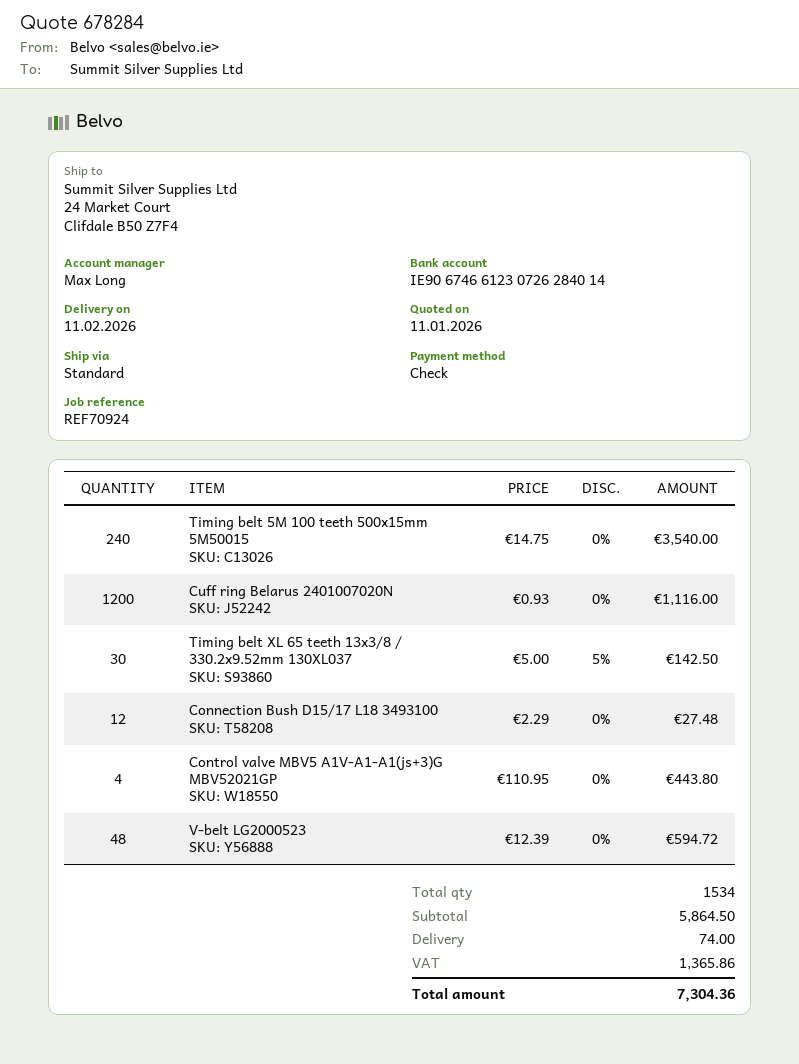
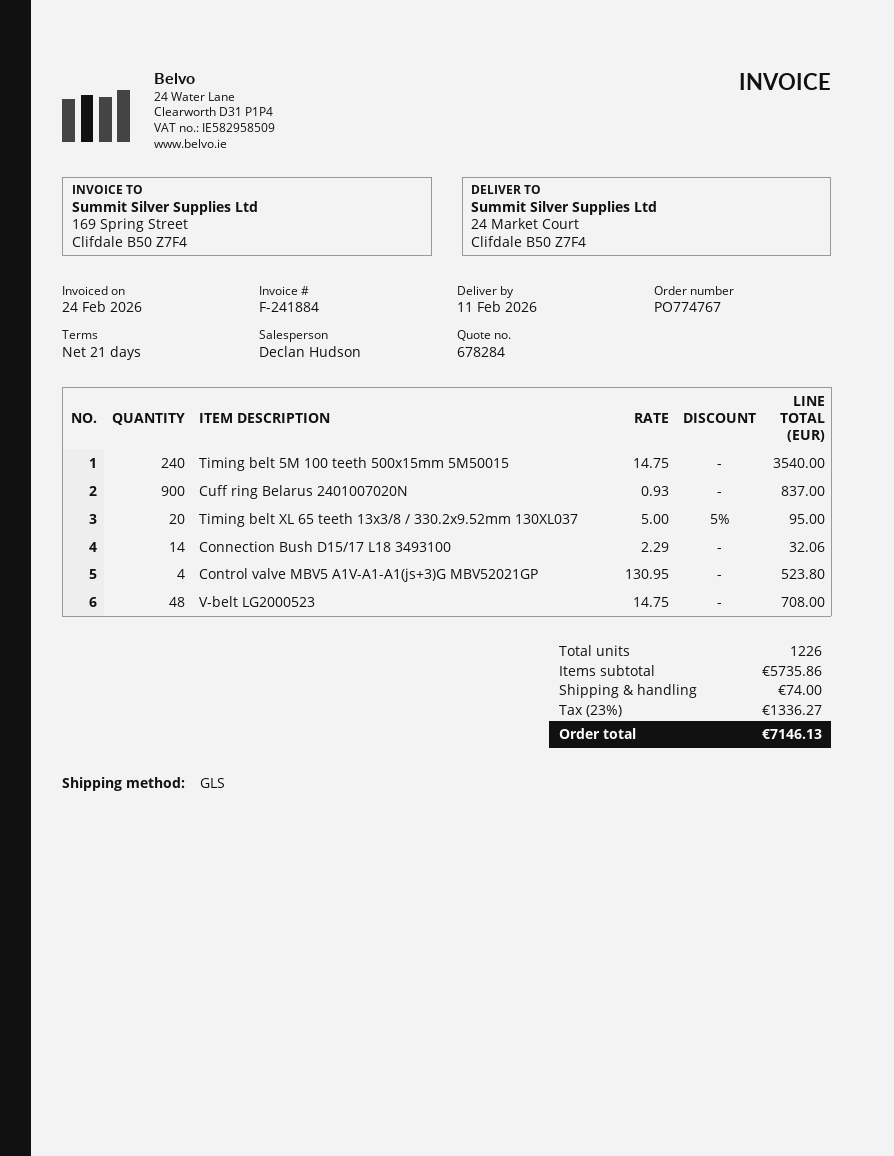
sales rep: Max Long -> Declan Hudson
shipping method: standard -> GLS
Cuff ring Belarus 2401007020N: 1200 x 0.93 = 1116.00 -> 900 x 0.93 = 837.00
Timing belt XL 65 teeth 13x3/8 / 330.2x9.52mm 130XL037: 30 x 5.00 - 5% = 142.50 -> 20 x 5.00 - 5% = 95.00
Connection Bush D15/17 L18 3493100: 12 x 2.29 = 27.48 -> 14 x 2.29 = 32.06
Control valve MBV5 A1V-A1-A1(js+3)G MBV52021GP: 4 x 110.95 = 443.80 -> 4 x 130.95 = 523.80
V-belt LG2000523: 48 x 12.39 = 594.72 -> 48 x 14.75 = 708.00
total quantity: 1534 -> 1226
subtotal: 5864.50 -> 5735.86
tax: 1365.86 -> 1336.27
total: 7304.36 -> 7146.13

